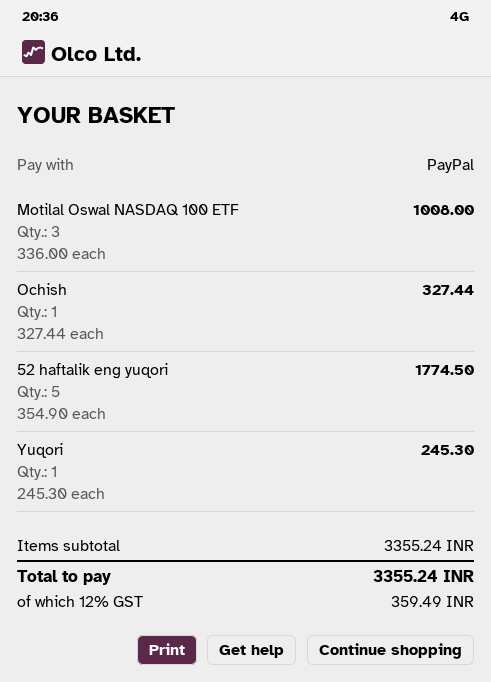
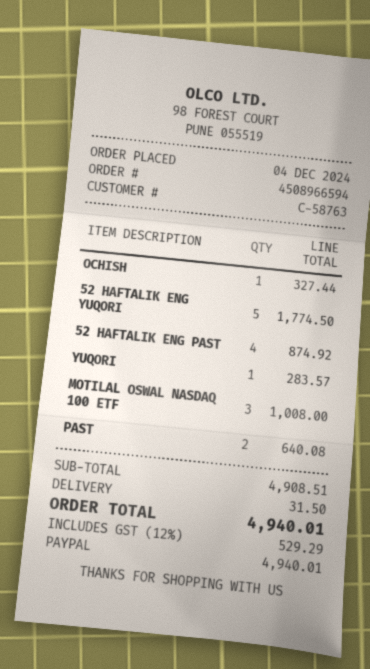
Yuqori: 1 for 245.30 -> 1 for 283.57
52 HAFTALIK ENG PAST: none -> 4 for 874.92
PAST: none -> 2 for 640.08
subtotal: 3355.24 -> 4908.51
shipping: none -> 31.50
tax: 12% = 359.49 -> 12% = 529.29
total: 3355.24 -> 4940.01

